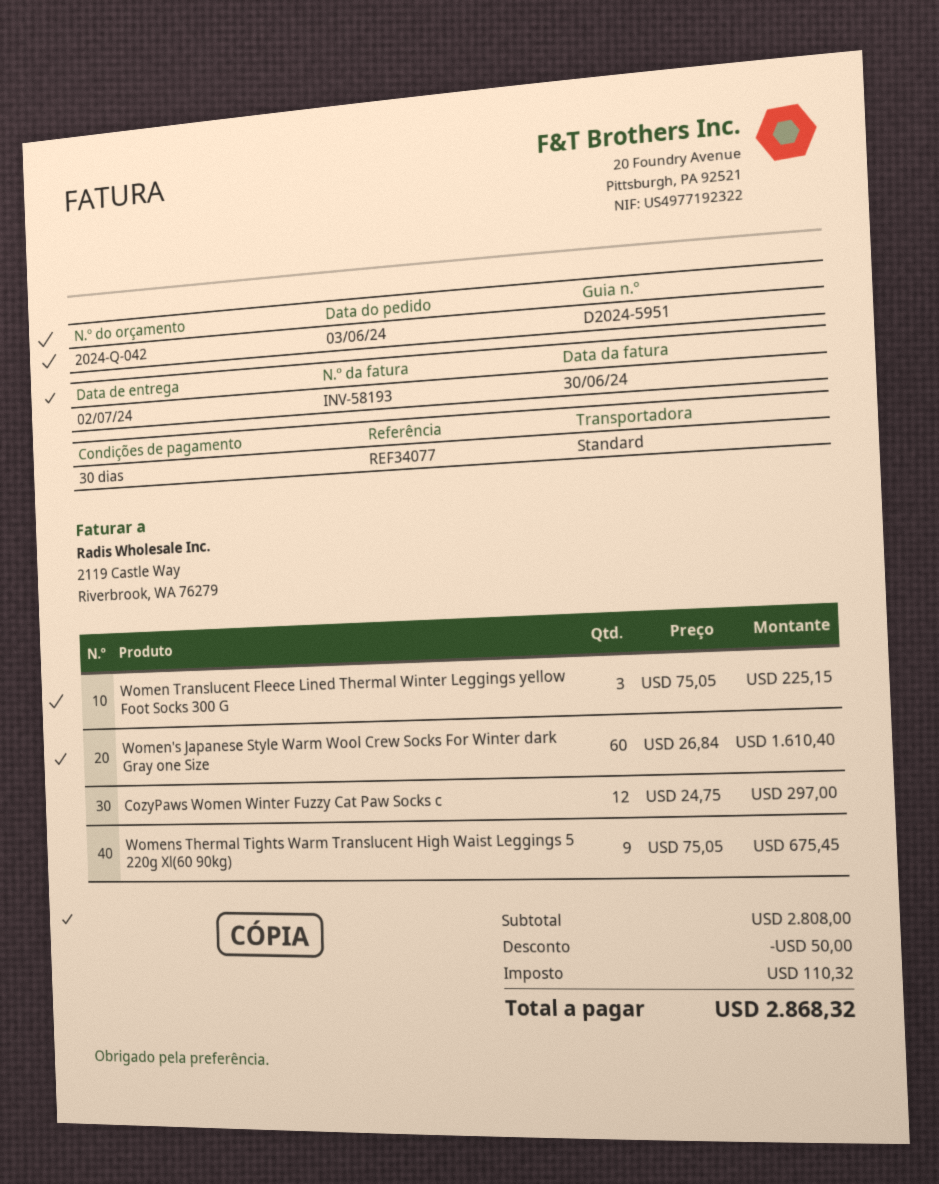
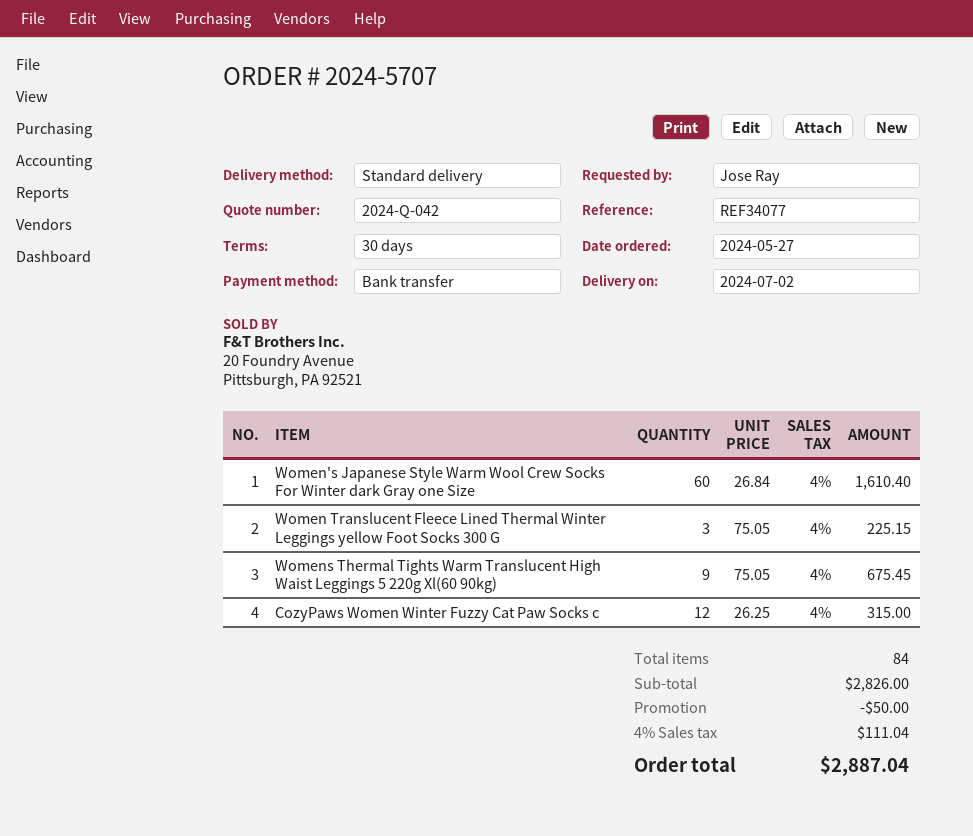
order date: 2024-06-03 -> 2024-05-27
CozyPaws Women Winter Fuzzy Cat Paw Socks c: 12 x 24.75 = 297.00 -> 12 x 26.25 = 315.00
subtotal: 2808.00 -> 2826.00
tax: 110.32 -> 111.04
total: 2868.32 -> 2887.04

